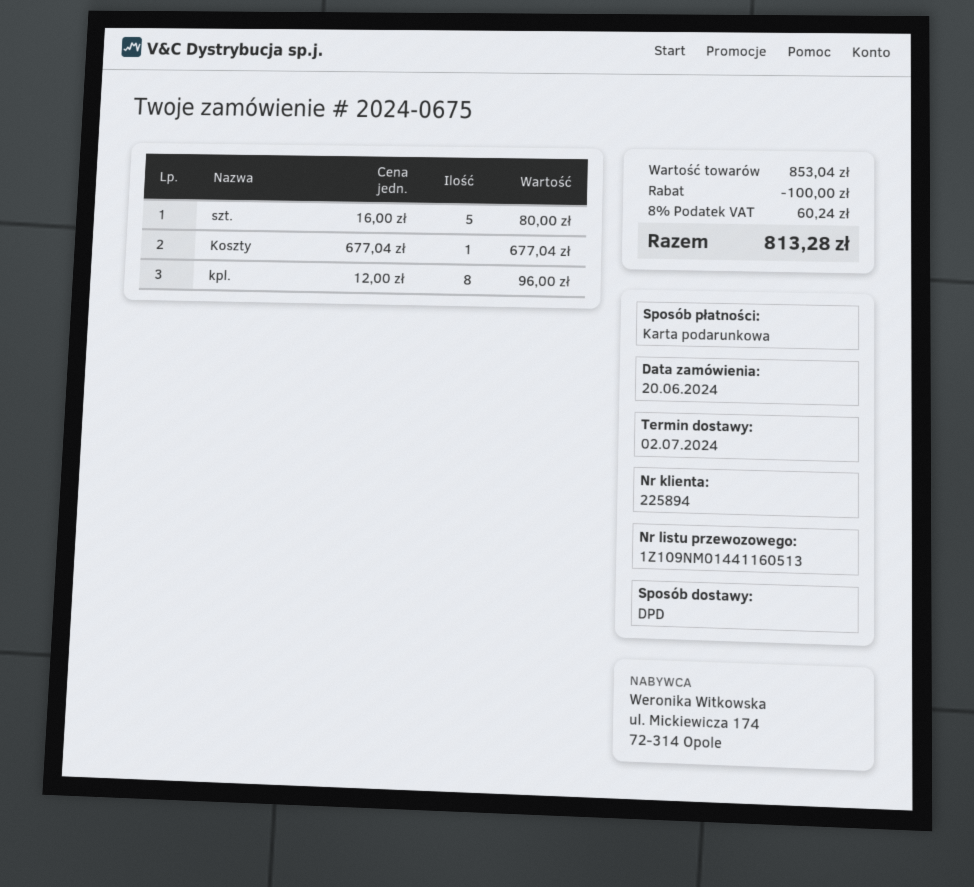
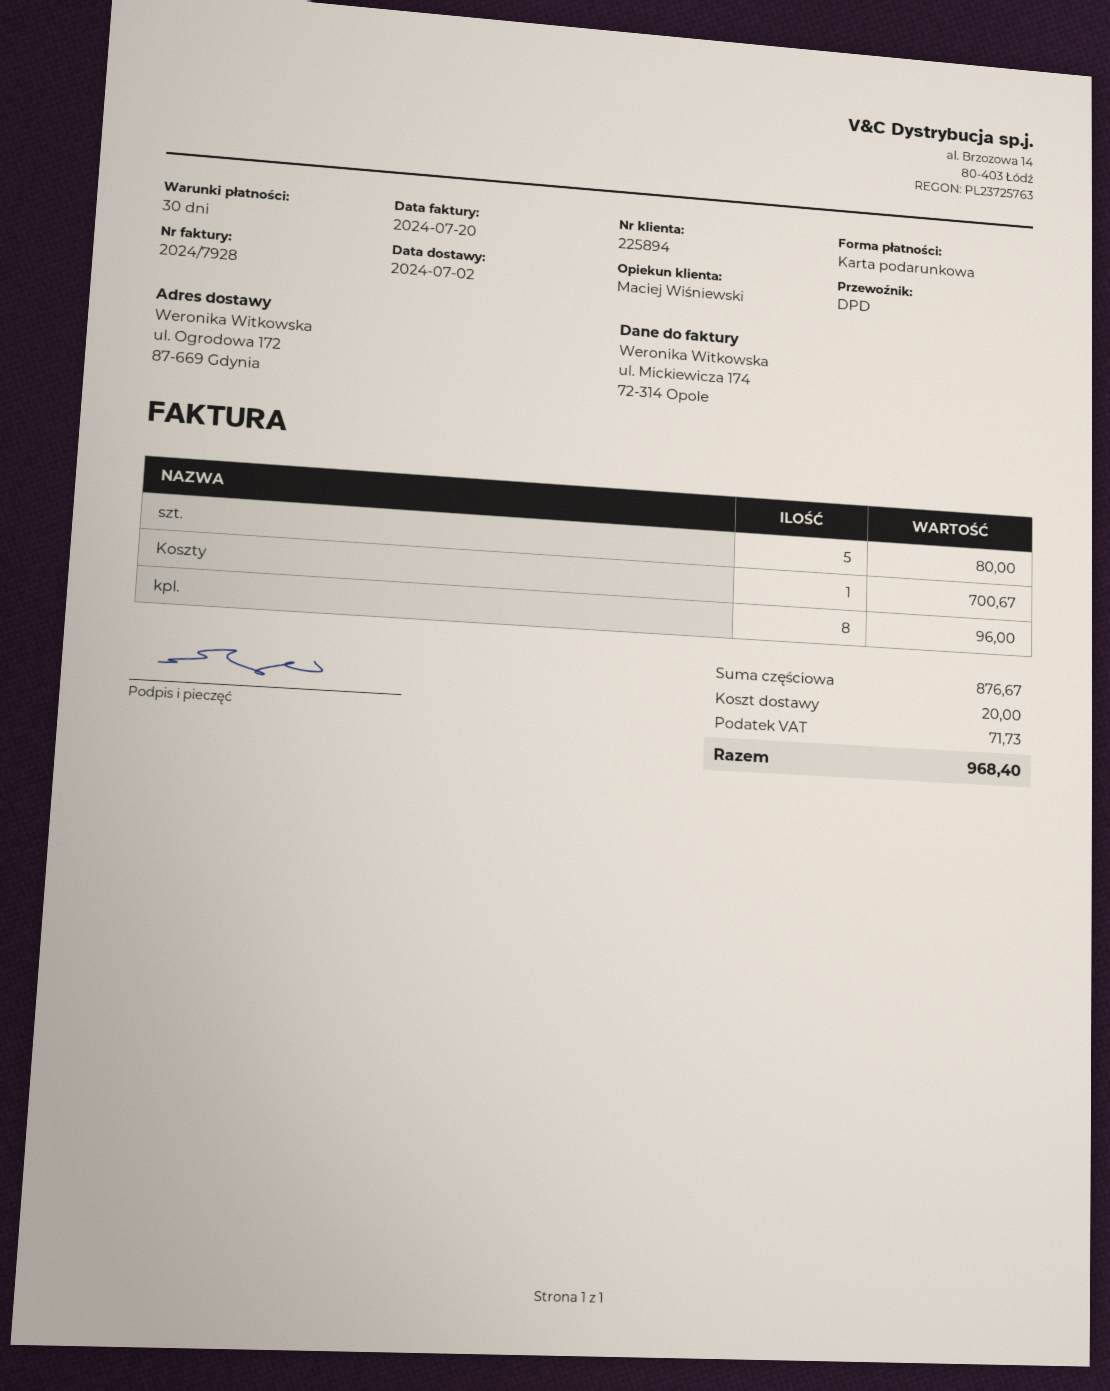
Koszty: 1 for 677.04 -> 1 for 700.67
subtotal: 853.04 -> 876.67
discount: 100.00 -> none
shipping: none -> 20.00
tax: 60.24 -> 71.73
total: 813.28 -> 968.40

